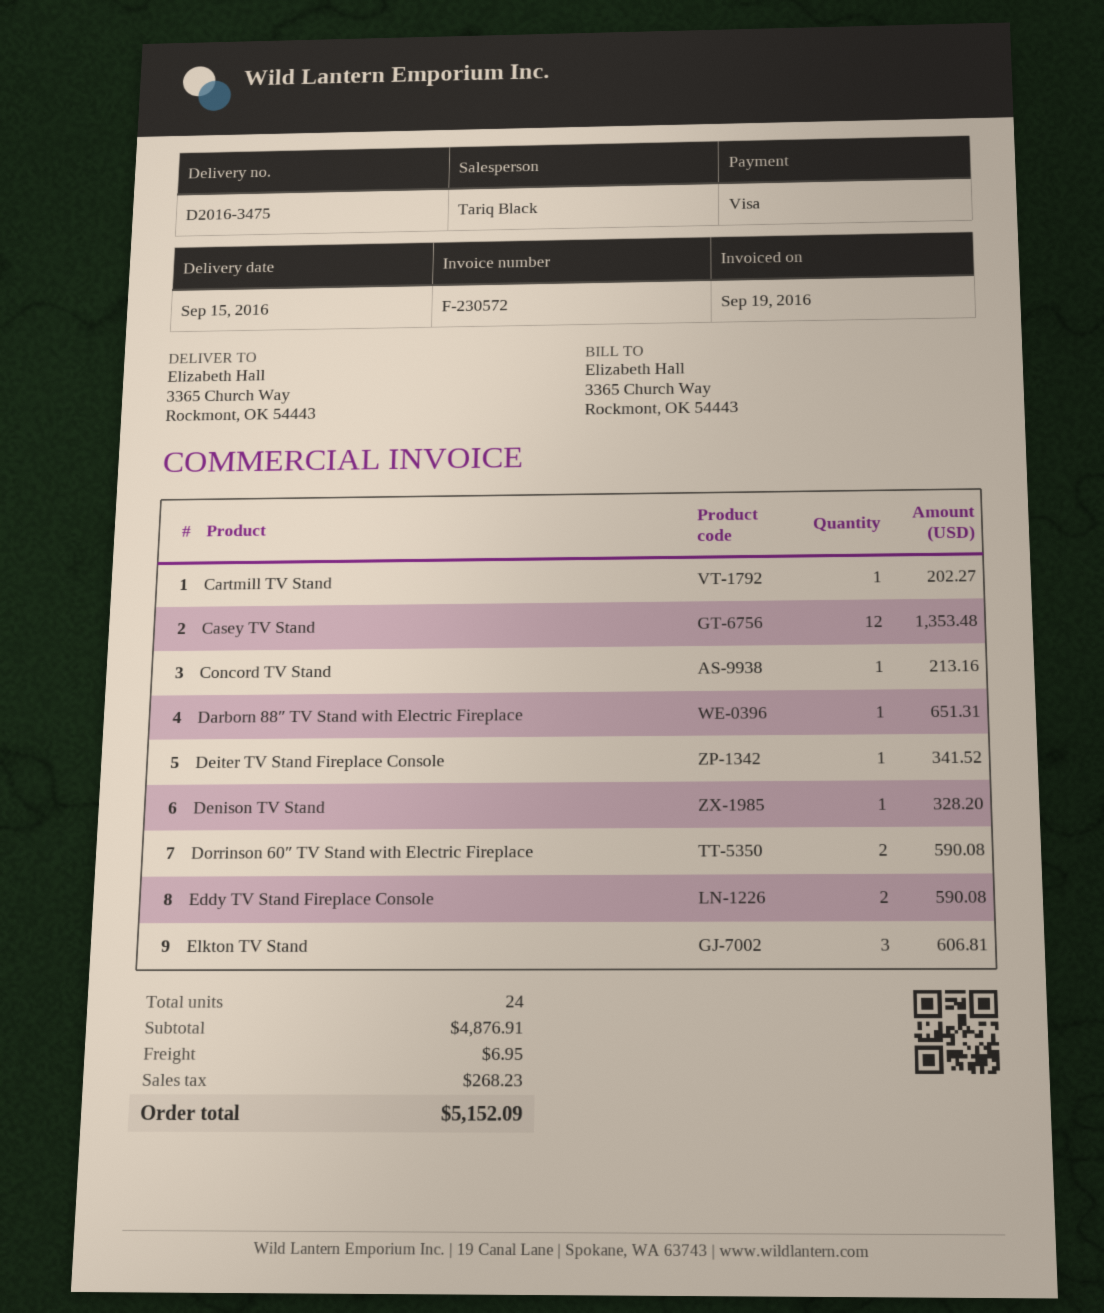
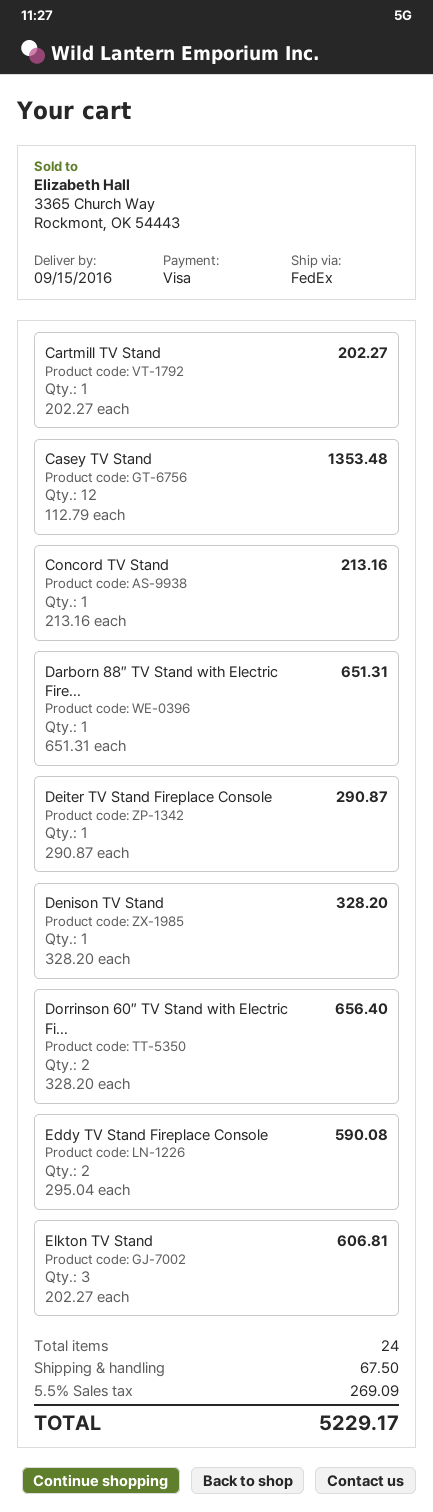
Deiter TV Stand Fireplace Console: 1 for 341.52 -> 1 for 290.87
Dorrinson 60″ TV Stand with Electric Fireplace: 2 for 590.08 -> 2 for 656.40
shipping: 6.95 -> 67.50
tax: 268.23 -> 269.09
total: 5152.09 -> 5229.17

